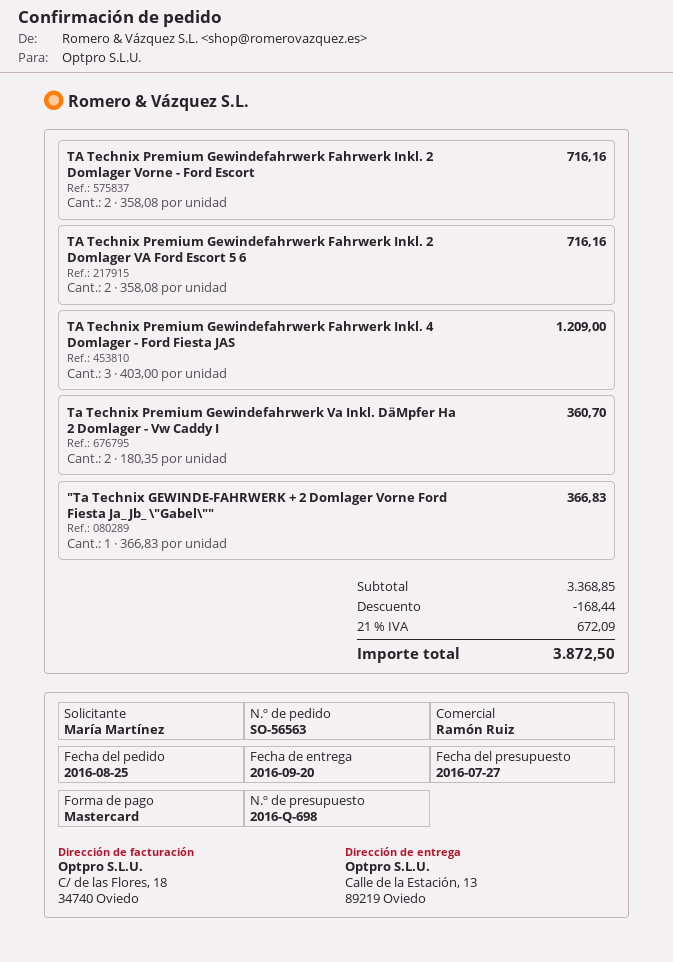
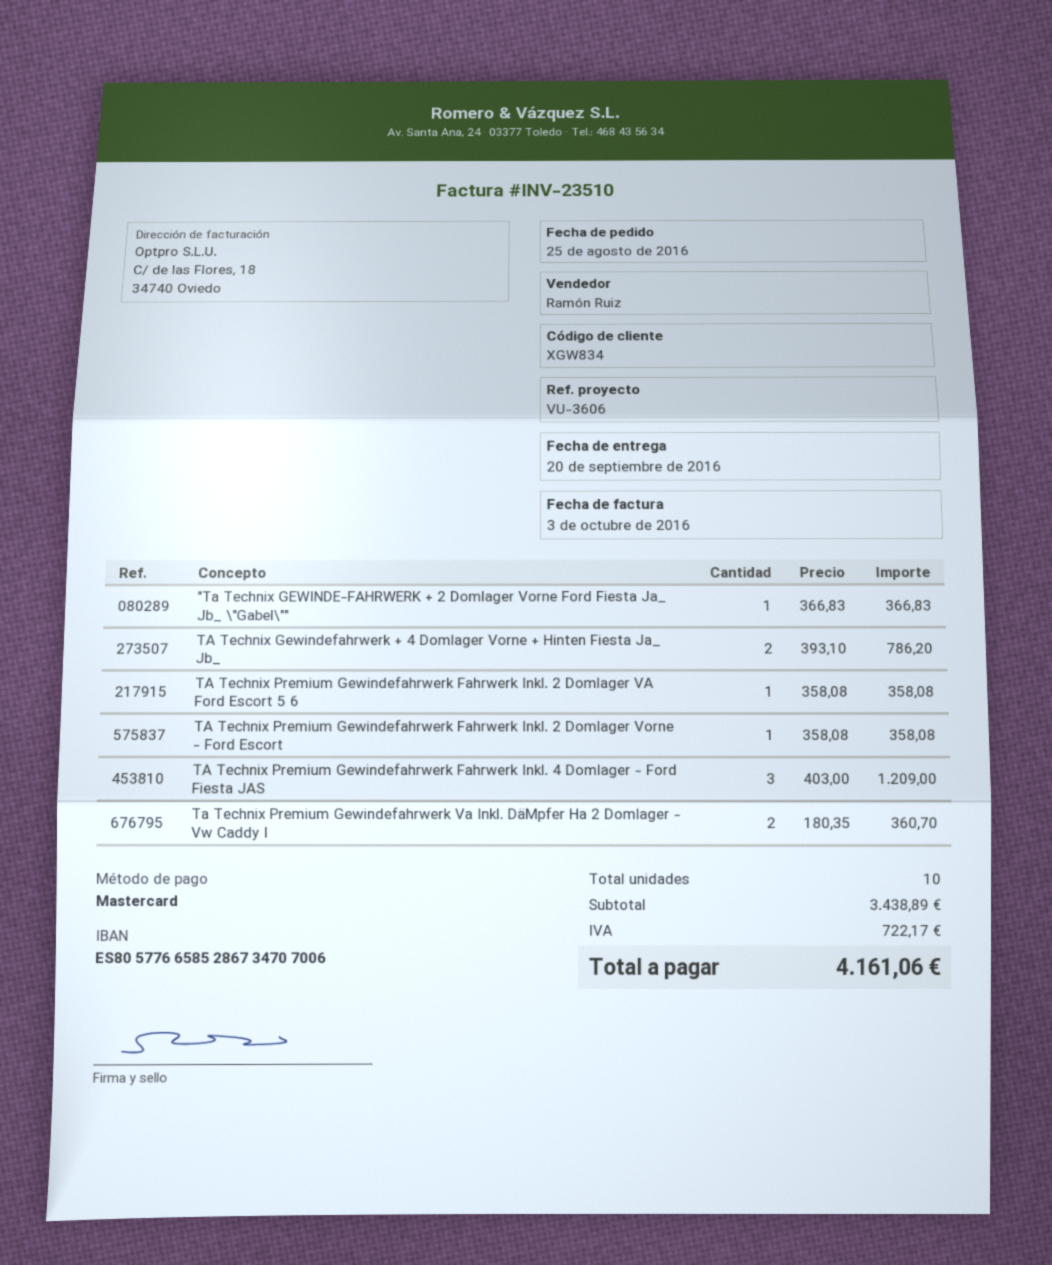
TA Technix Premium Gewindefahrwerk Fahrwerk Inkl. 2 Domlager Vorne - Ford Escort: 2 x 358.08 = 716.16 -> 1 x 358.08 = 358.08
TA Technix Premium Gewindefahrwerk Fahrwerk Inkl. 2 Domlager VA Ford Escort 5 6: 2 x 358.08 = 716.16 -> 1 x 358.08 = 358.08
TA Technix Gewindefahrwerk + 4 Domlager Vorne + Hinten Fiesta Ja_ Jb_: none -> 2 x 393.10 = 786.20
subtotal: 3368.85 -> 3438.89
discount: 168.44 -> none
tax: 672.09 -> 722.17
total: 3872.50 -> 4161.06

